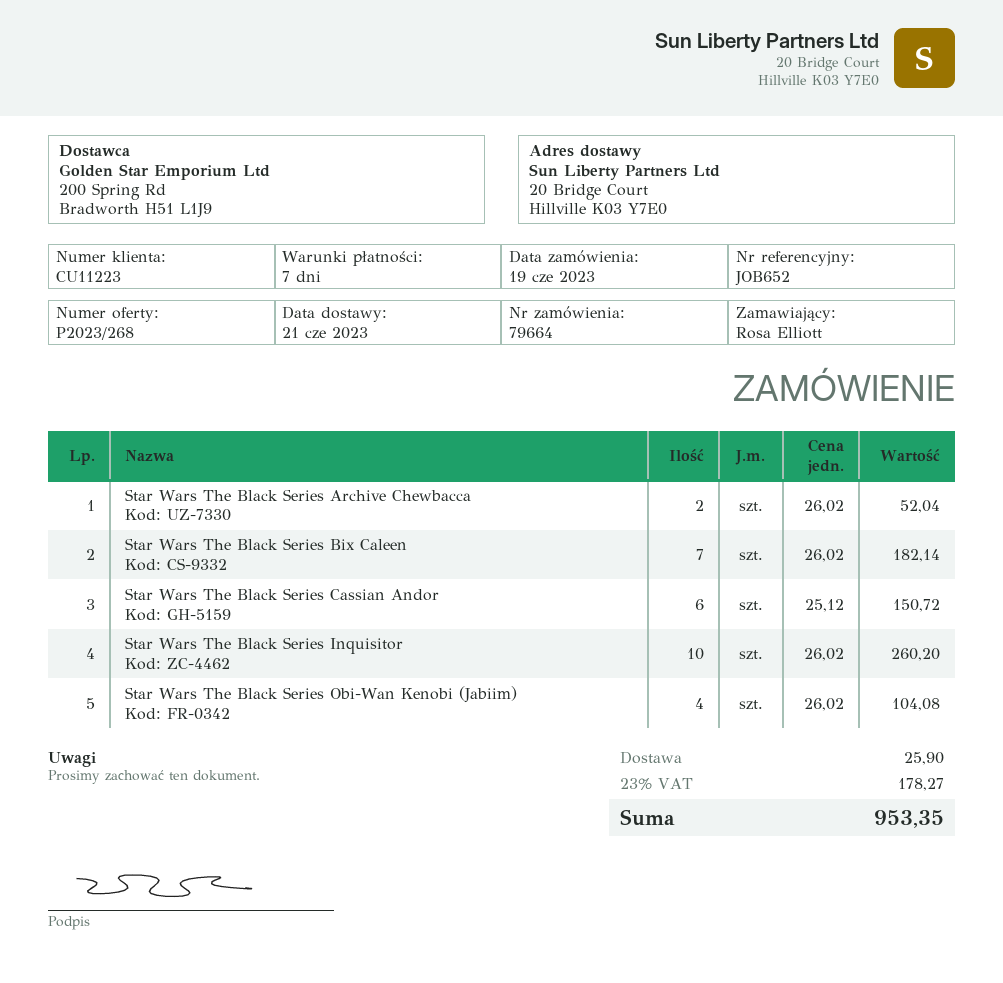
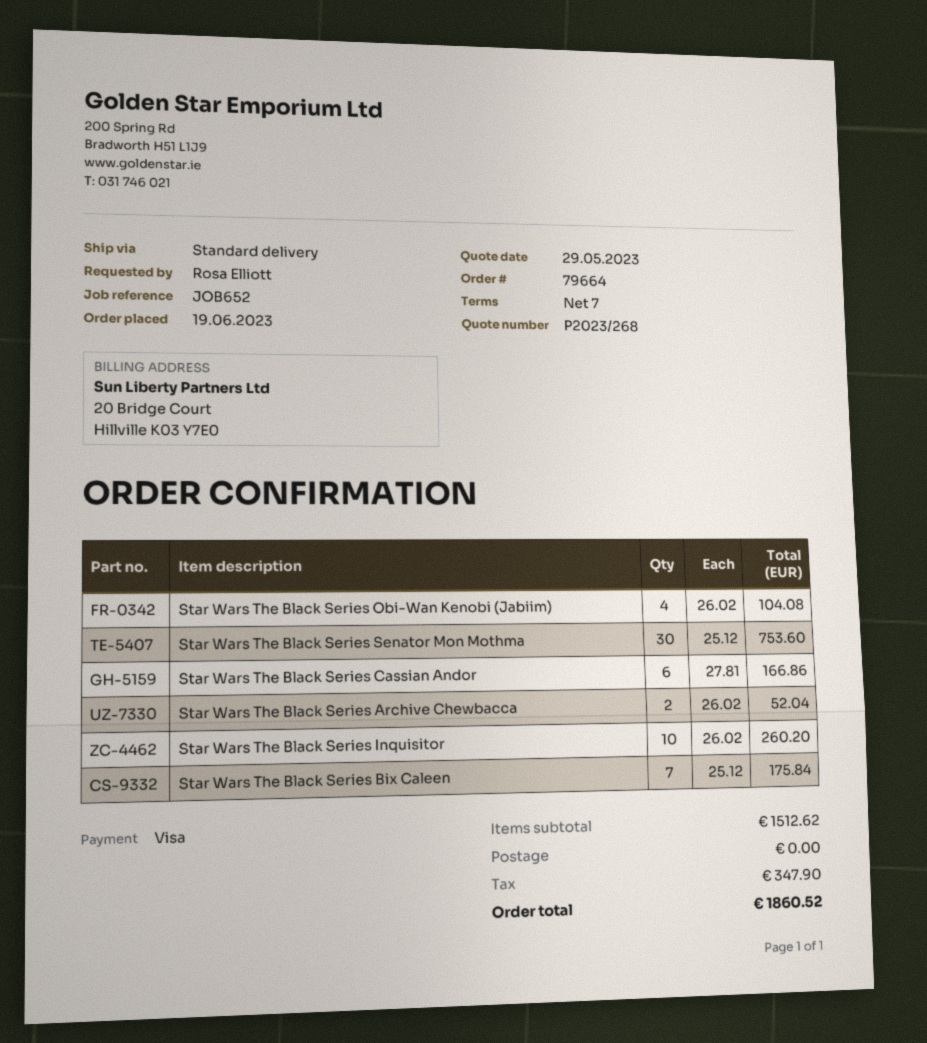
Star Wars The Black Series Bix Caleen: 7 x 26.02 = 182.14 -> 7 x 25.12 = 175.84
Star Wars The Black Series Cassian Andor: 6 x 25.12 = 150.72 -> 6 x 27.81 = 166.86
Star Wars The Black Series Senator Mon Mothma: none -> 30 x 25.12 = 753.60
shipping: 25.90 -> 0.00
tax: 178.27 -> 347.90
total: 953.35 -> 1860.52

